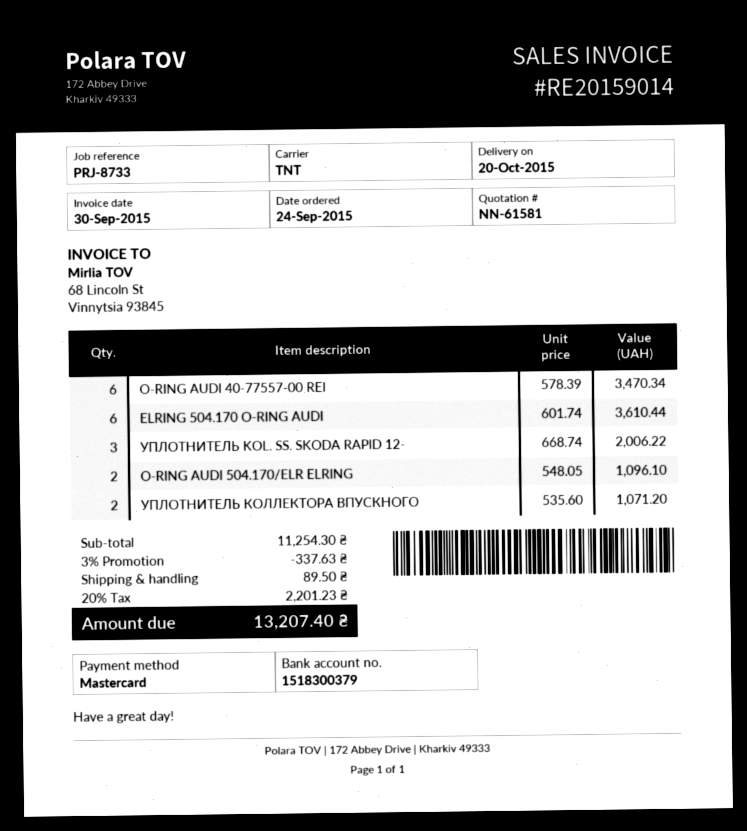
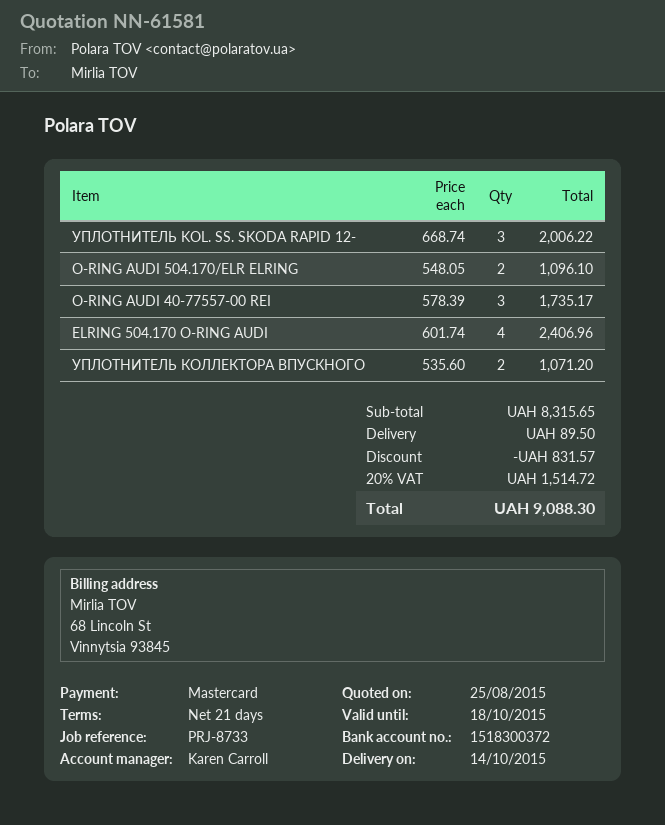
delivery date: 2015-10-20 -> 2015-10-14
bank account: 1518300379 -> 1518300372
O-RING AUDI 40-77557-00 REI: 6 x 578.39 = 3470.34 -> 3 x 578.39 = 1735.17
ELRING 504.170 O-RING AUDI: 6 x 601.74 = 3610.44 -> 4 x 601.74 = 2406.96
subtotal: 11254.30 -> 8315.65
discount: 337.63 -> 831.57
tax: 20% = 2201.23 -> 20% = 1514.72
total: 13207.40 -> 9088.30

